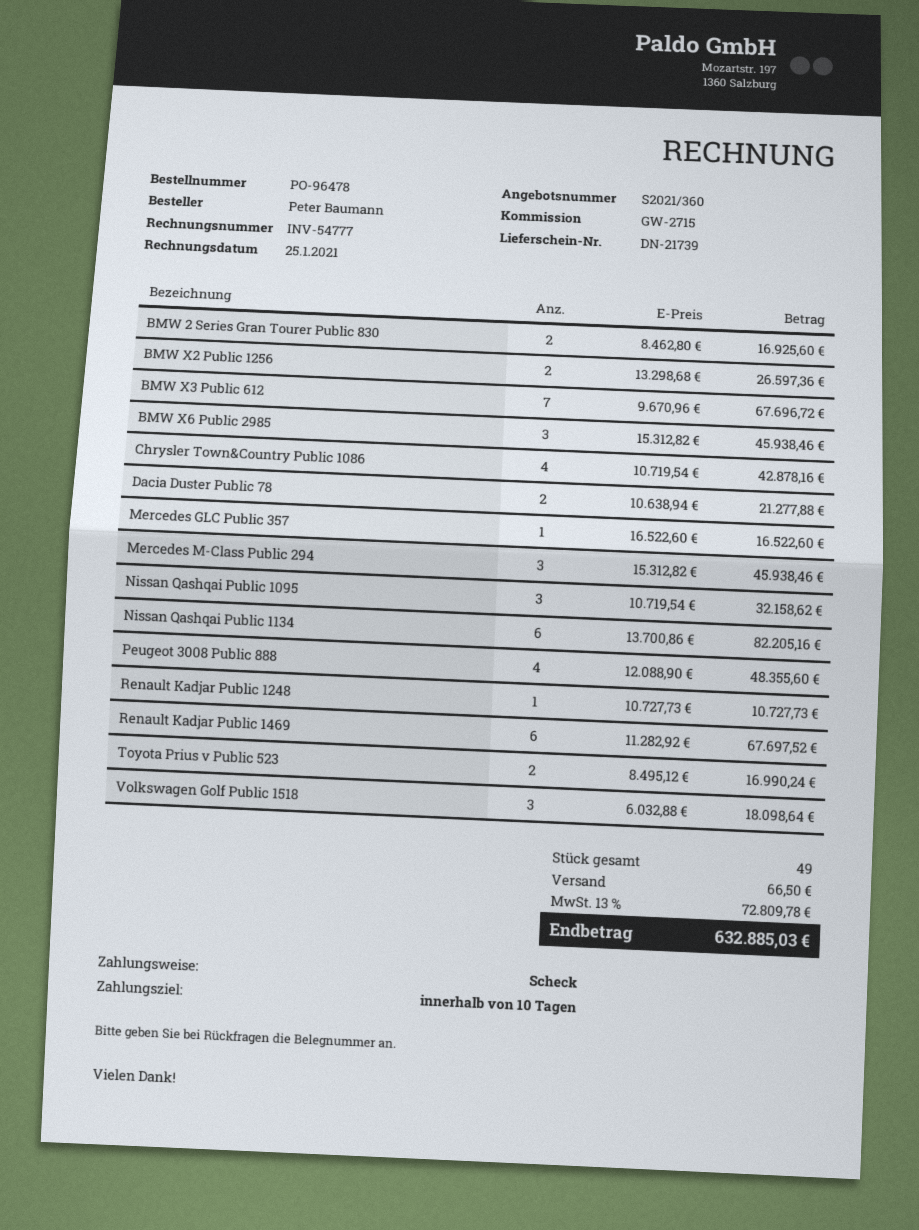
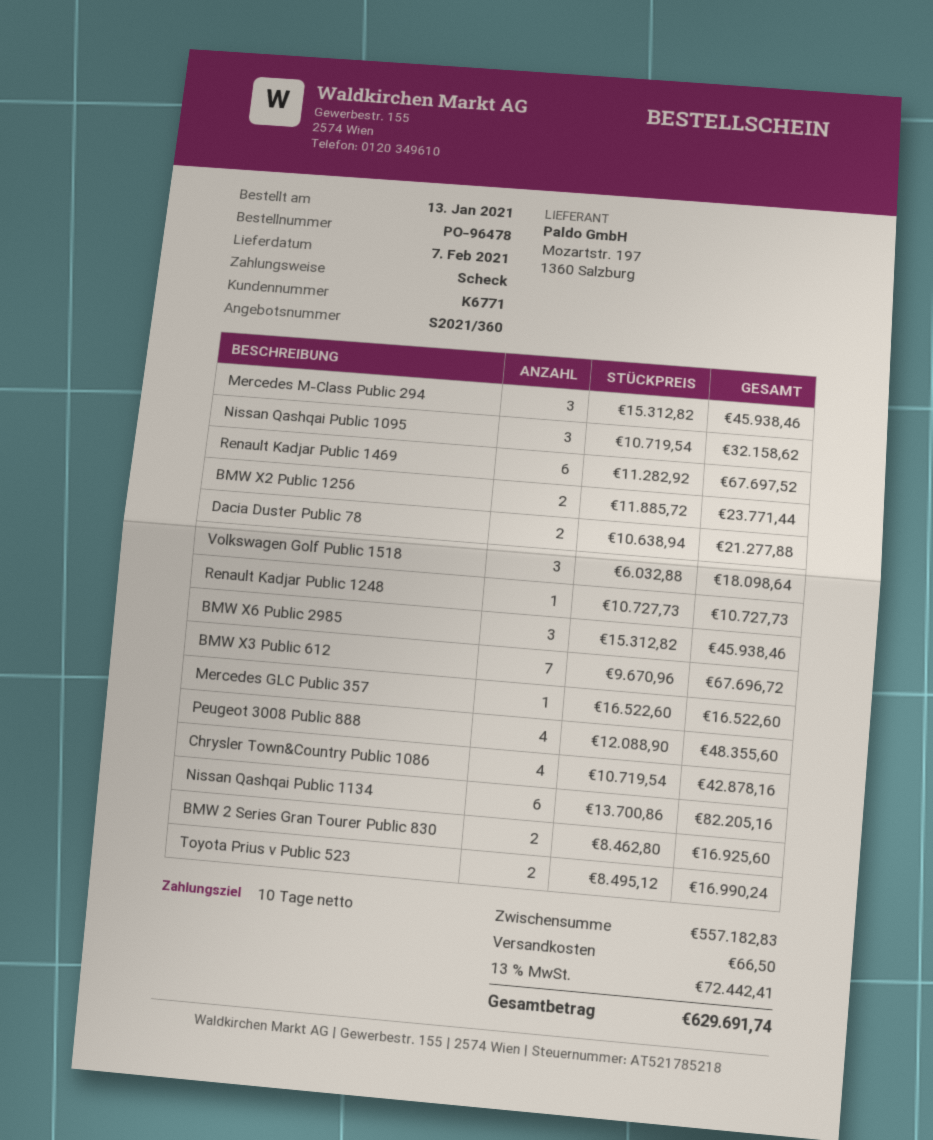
BMW X2 Public 1256: 2 x 13298.68 = 26597.36 -> 2 x 11885.72 = 23771.44
tax: 13% = 72809.78 -> 13% = 72442.41
total: 632885.03 -> 629691.74

